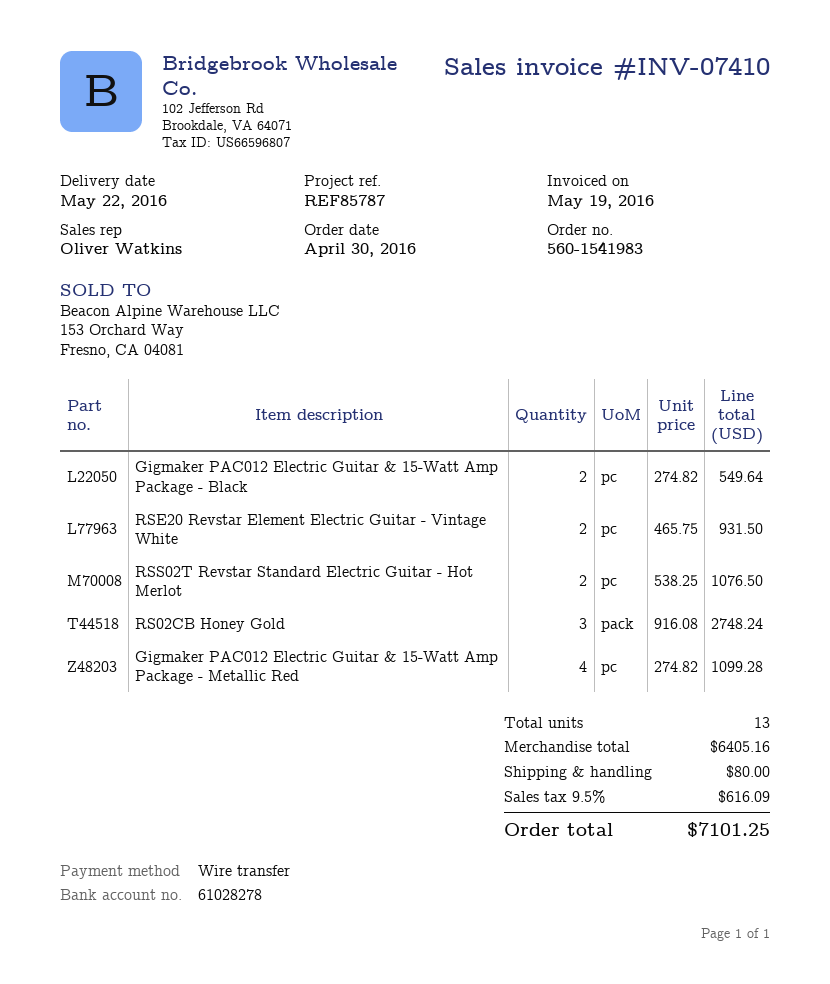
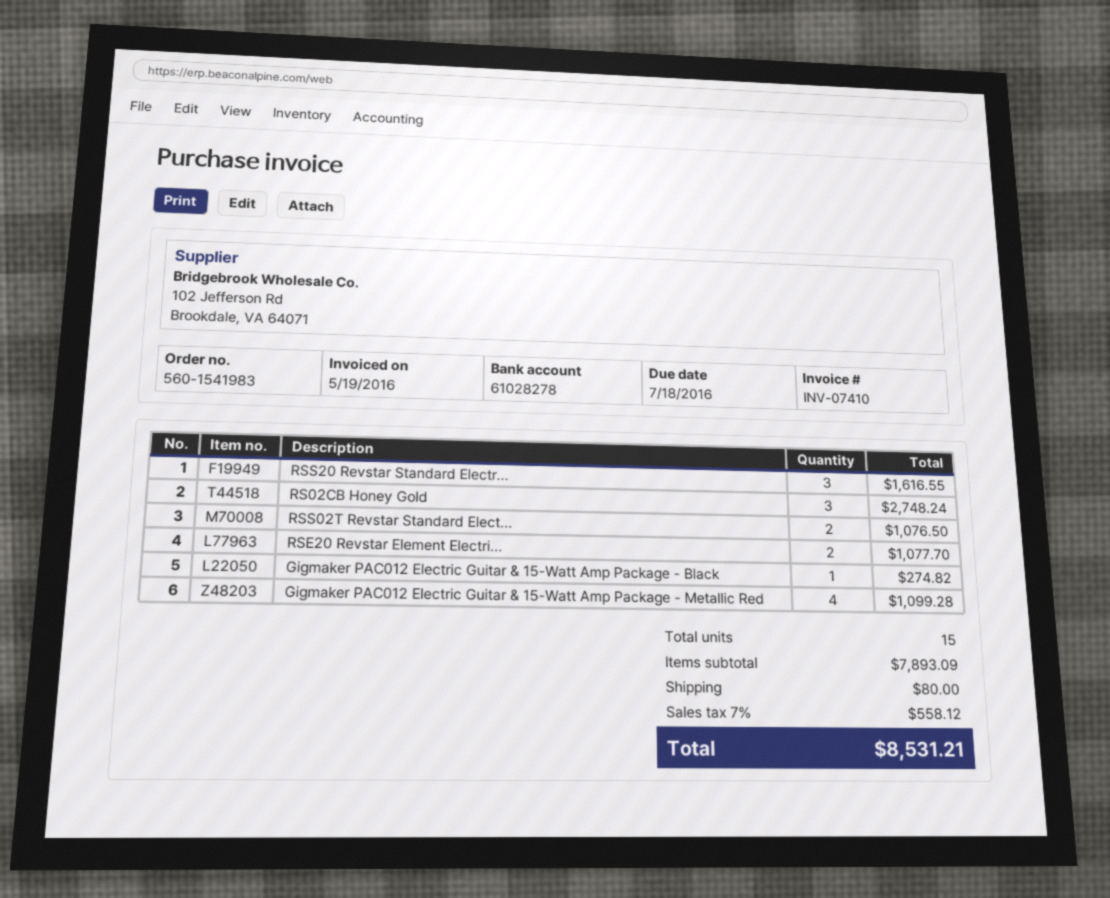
Gigmaker PAC012 Electric Guitar & 15-Watt Amp Package - Black: 2 for 549.64 -> 1 for 274.82
RSE20 Revstar Element Electric Guitar - Vintage White: 2 for 931.50 -> 2 for 1077.70
RSS20 Revstar Standard Electr...: none -> 3 for 1616.55
total quantity: 13 -> 15
subtotal: 6405.16 -> 7893.09
tax: 9.5% = 616.09 -> 7% = 558.12
total: 7101.25 -> 8531.21

